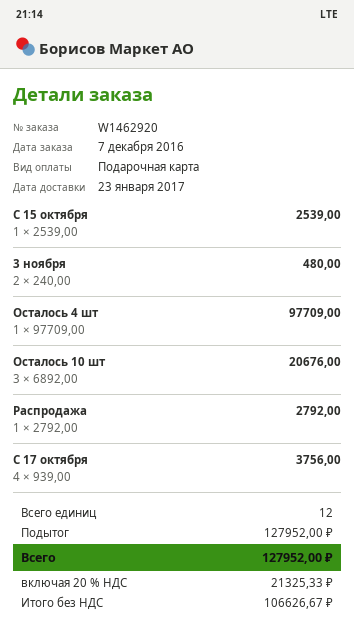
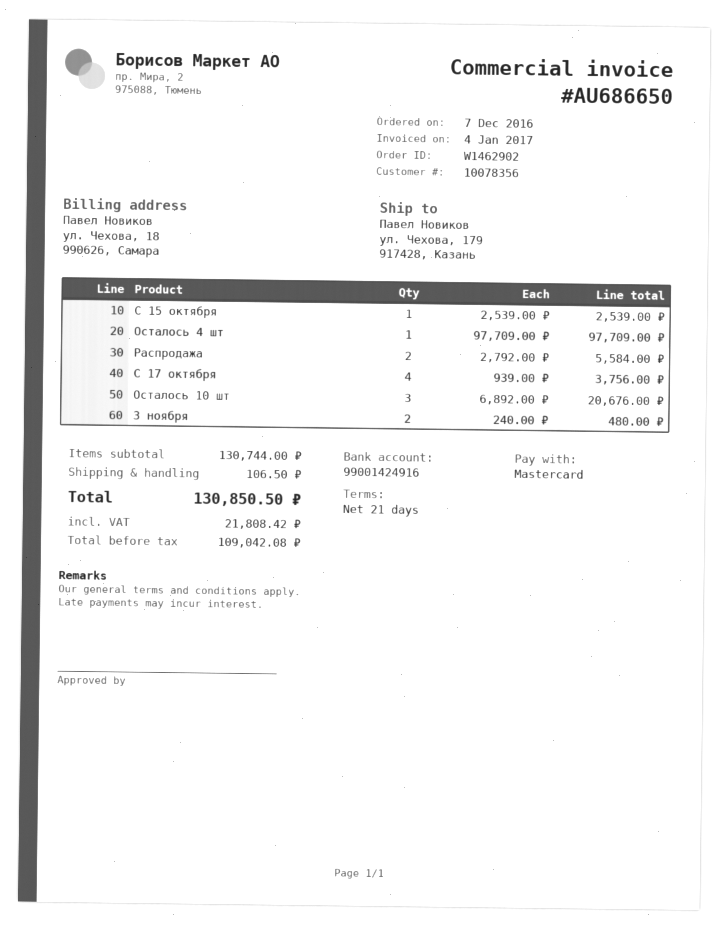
order number: W1462920 -> W1462902
payment method: gift card -> Mastercard
Распродажа: 1 x 2792.00 = 2792.00 -> 2 x 2792.00 = 5584.00
subtotal: 127952.00 -> 130744.00
shipping: none -> 106.50
net: 106626.67 -> 109042.08
tax: 21325.33 -> 21808.42
total: 127952.00 -> 130850.50

